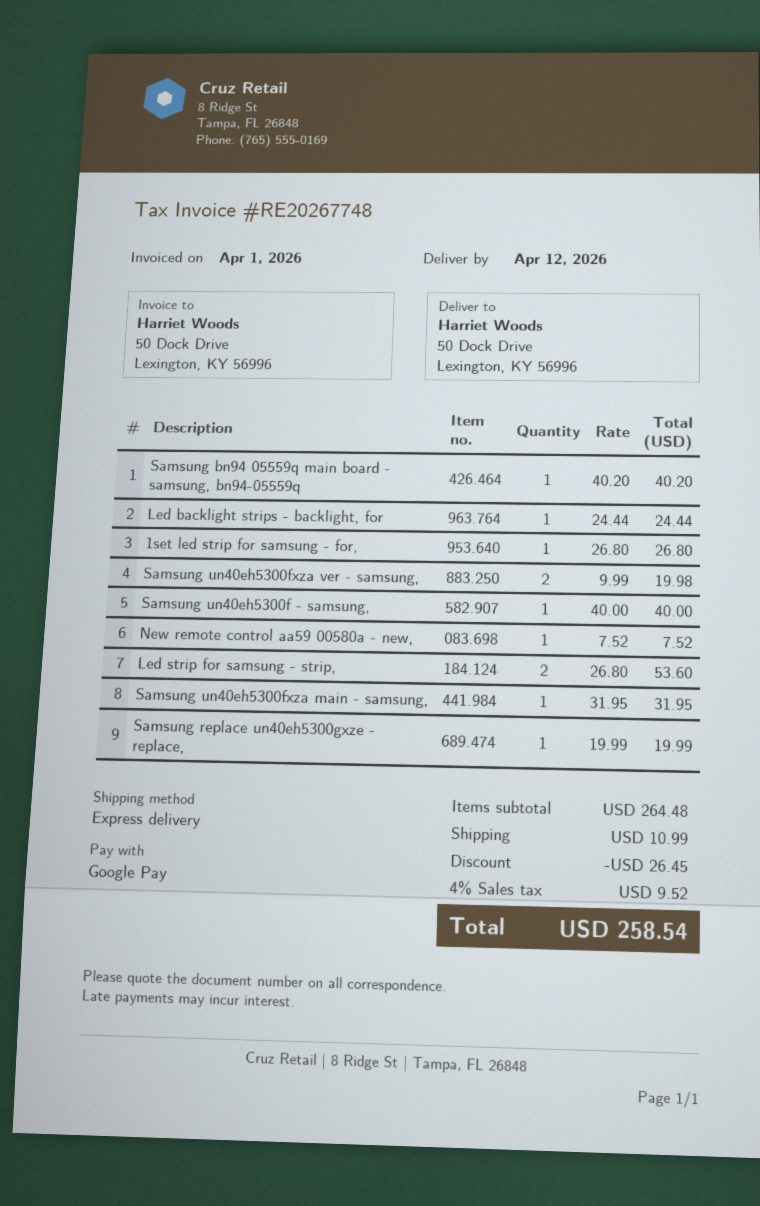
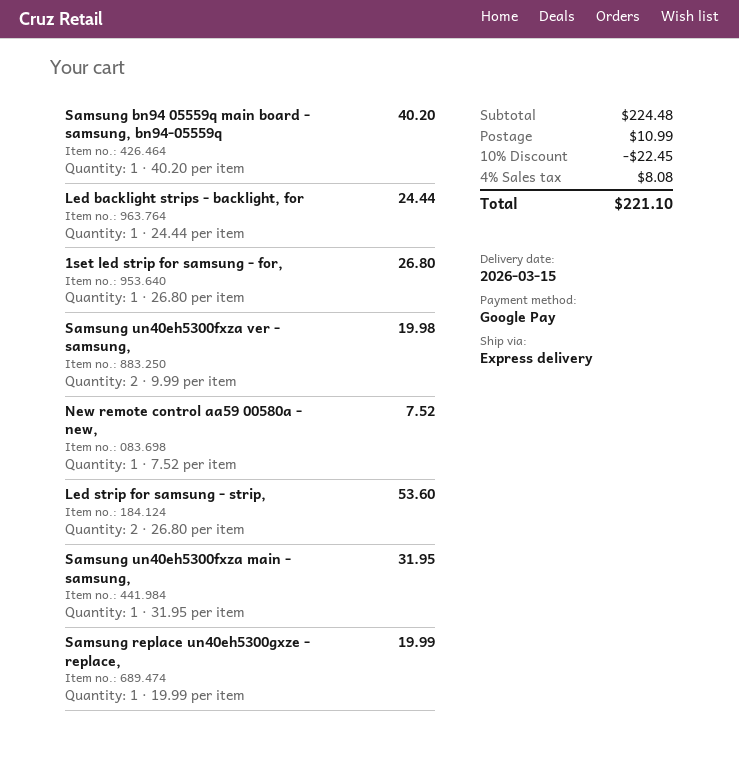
delivery date: 2026-04-12 -> 2026-03-15
Samsung un40eh5300f - samsung,: 1 x 40.00 = 40.00 -> none
subtotal: 264.48 -> 224.48
discount: 26.45 -> 22.45
tax: 4% = 9.52 -> 4% = 8.08
total: 258.54 -> 221.10

